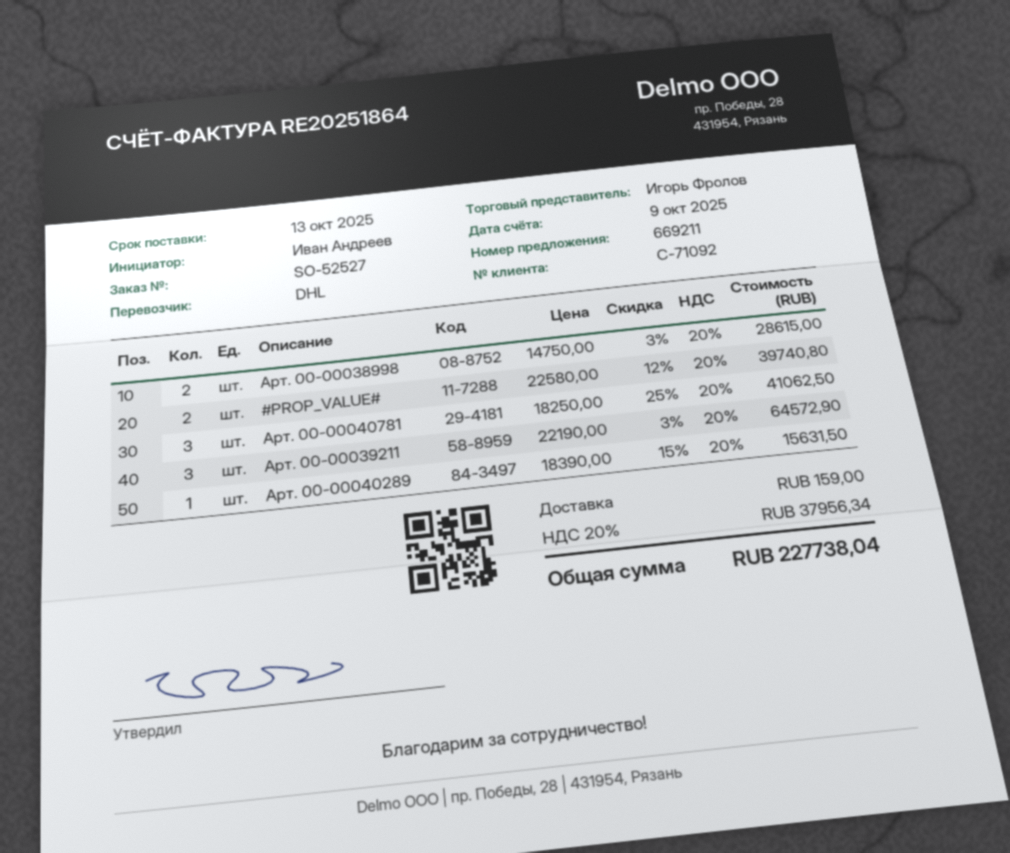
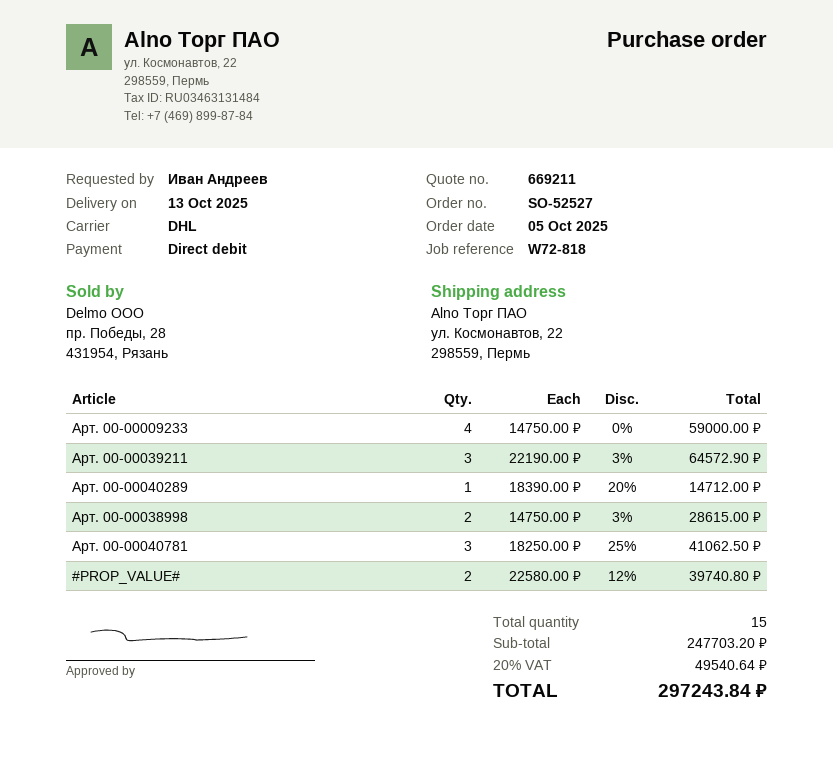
Арт. 00-00040289: 1 x 18390.00 - 15% = 15631.50 -> 1 x 18390.00 - 20% = 14712.00
Арт. 00-00009233: none -> 4 x 14750.00 = 59000.00
shipping: 159.00 -> none
tax: 20% = 37956.34 -> 20% = 49540.64
total: 227738.04 -> 297243.84

